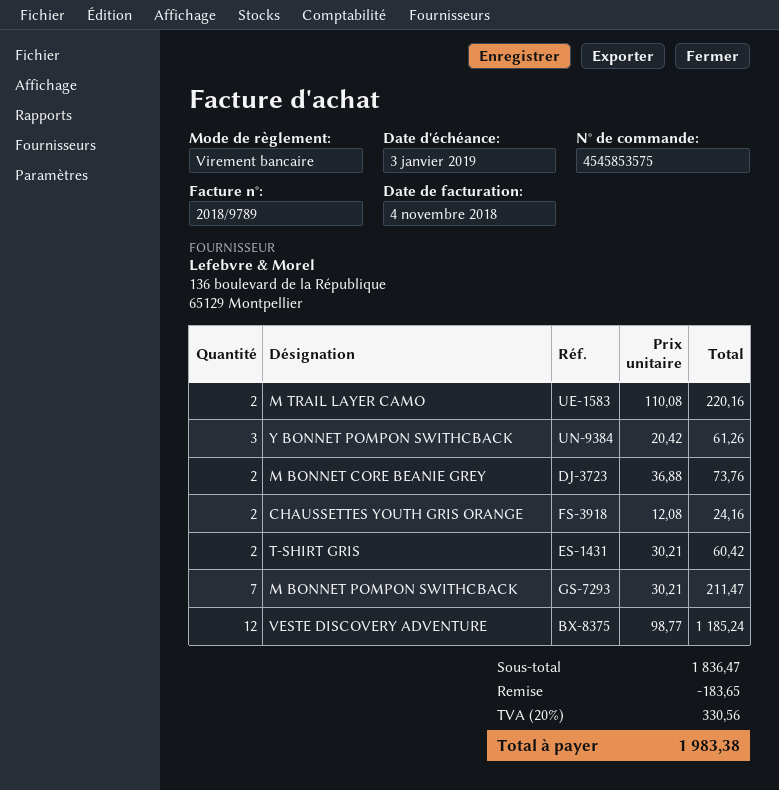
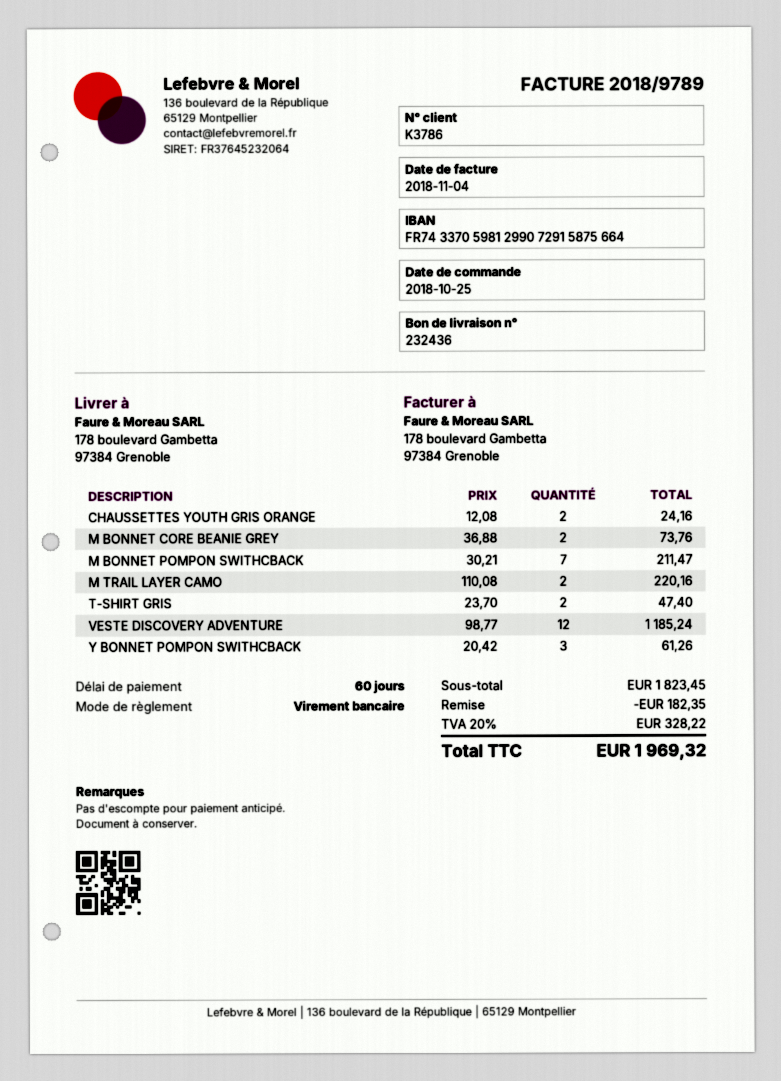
T-SHIRT GRIS: 2 x 30.21 = 60.42 -> 2 x 23.70 = 47.40
subtotal: 1836.47 -> 1823.45
discount: 183.65 -> 182.35
tax: 20% = 330.56 -> 20% = 328.22
total: 1983.38 -> 1969.32

